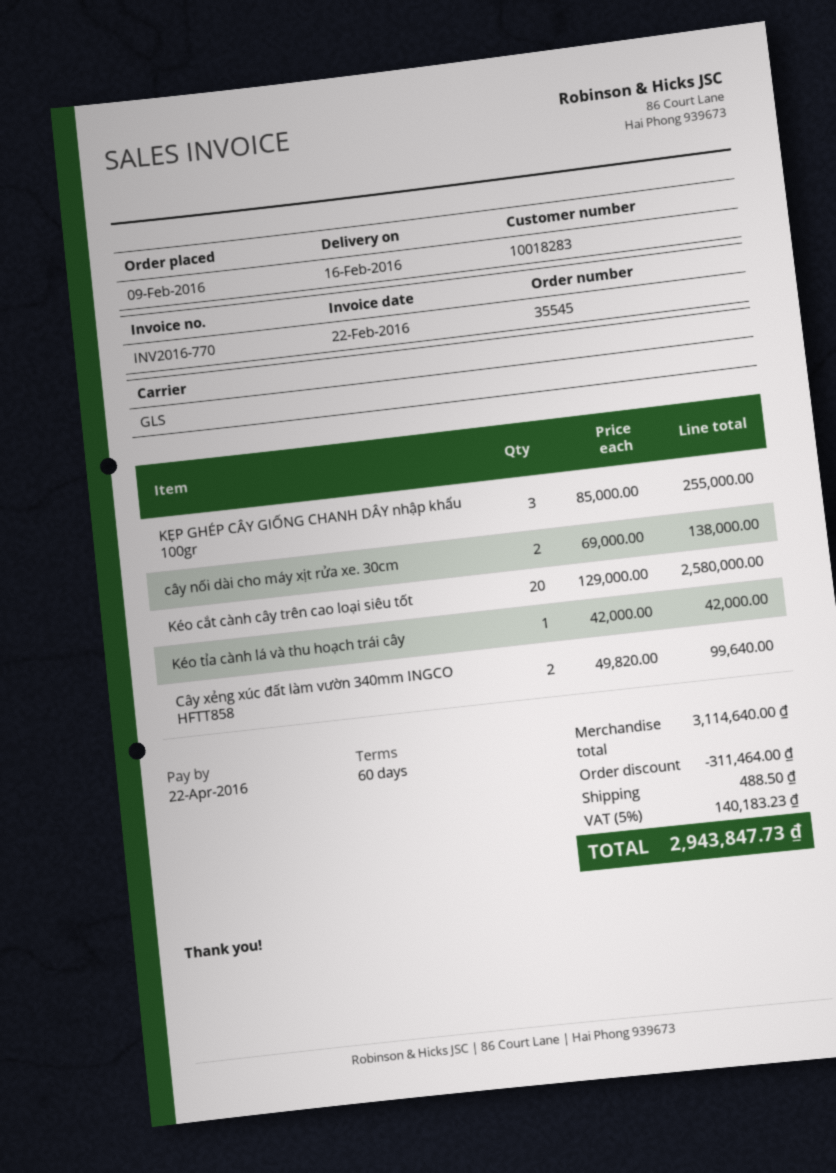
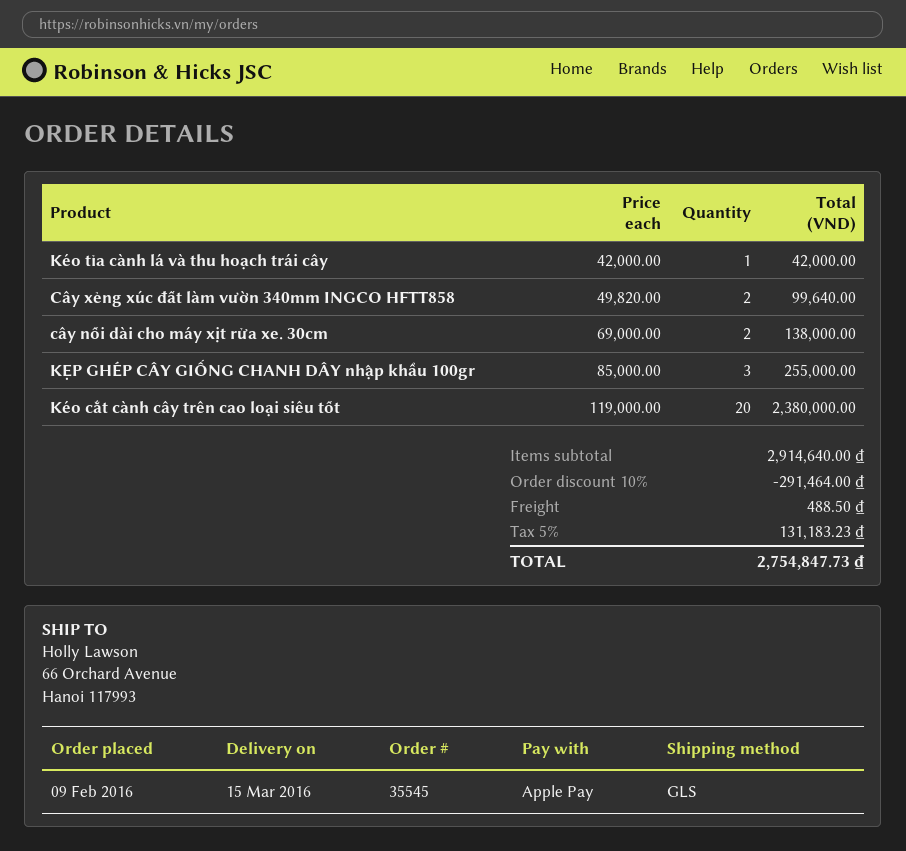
delivery date: 2016-02-16 -> 2016-03-15
Kéo cắt cành cây trên cao loại siêu tốt: 20 x 129000.00 = 2580000.00 -> 20 x 119000.00 = 2380000.00
subtotal: 3114640.00 -> 2914640.00
discount: 311464.00 -> 291464.00
tax: 5% = 140183.23 -> 5% = 131183.23
total: 2943847.73 -> 2754847.73

